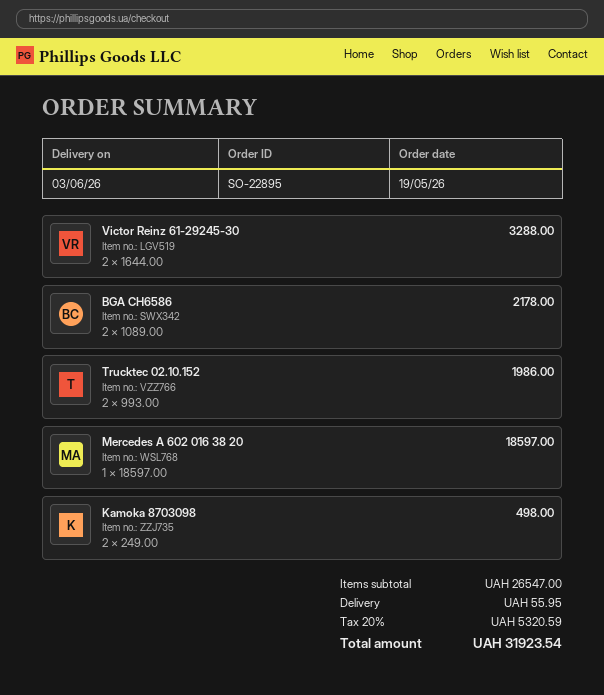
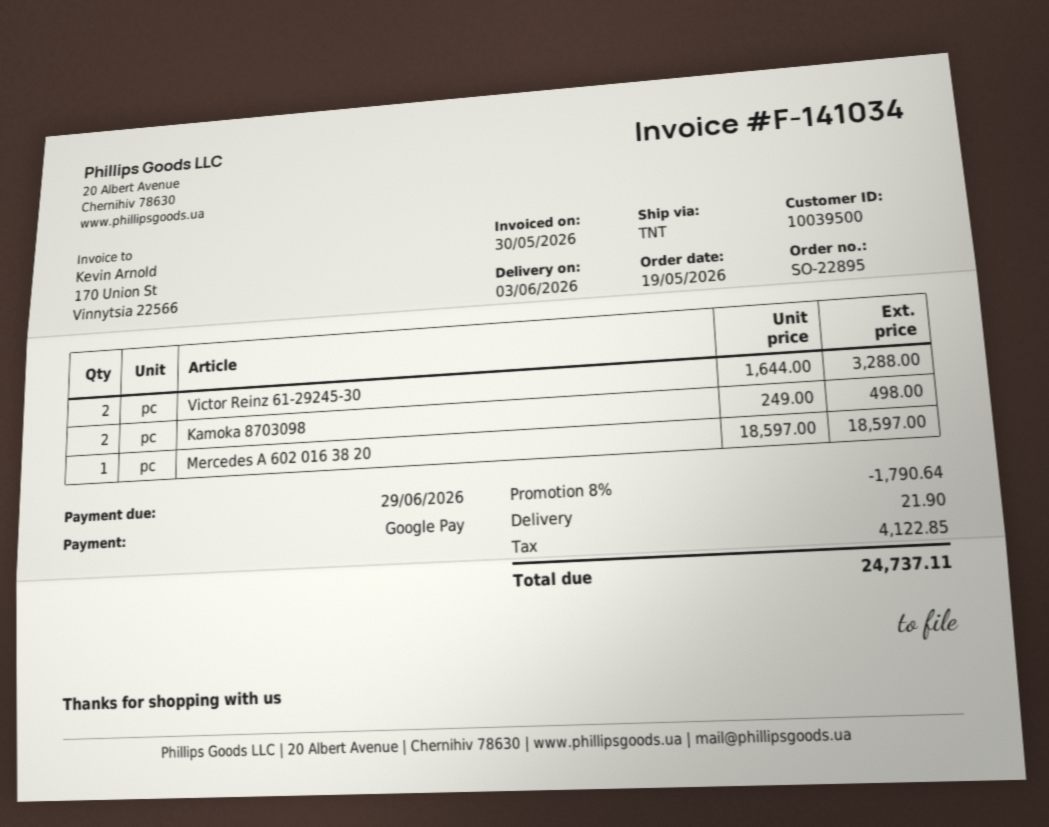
BGA CH6586: 2 x 1089.00 = 2178.00 -> none
Trucktec 02.10.152: 2 x 993.00 = 1986.00 -> none
discount: none -> 8% = 1790.64
shipping: 55.95 -> 21.90
tax: 5320.59 -> 4122.85
total: 31923.54 -> 24737.11

